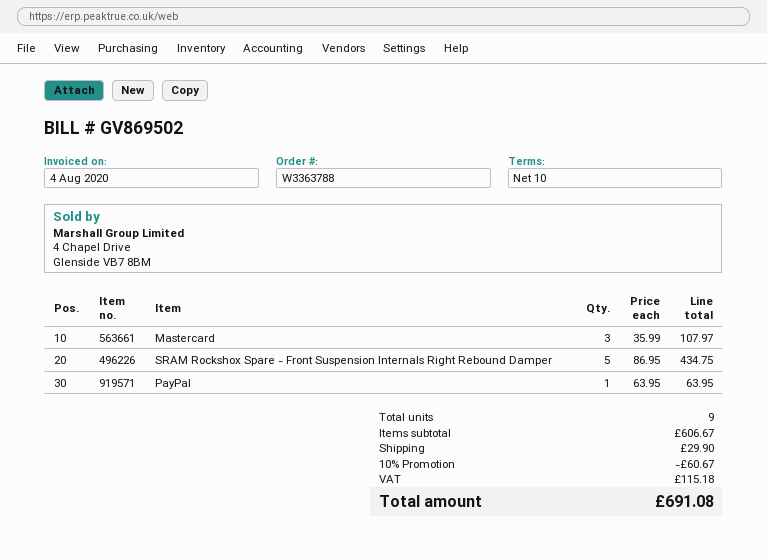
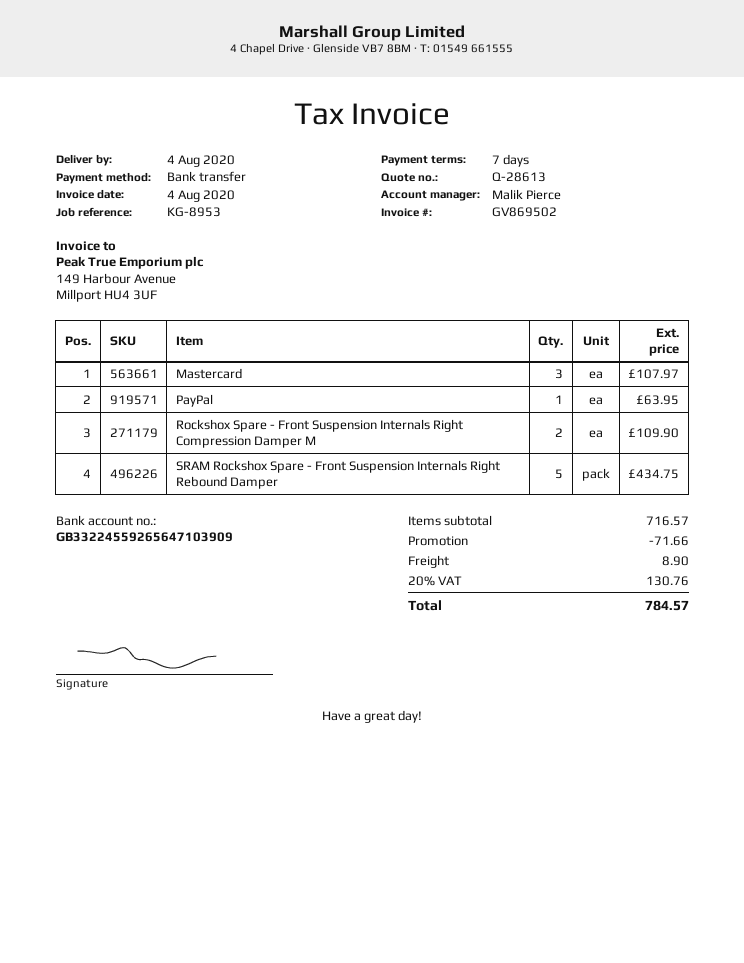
payment terms: 10 days -> 7 days
Rockshox Spare - Front Suspension Internals Right Compression Damper M: none -> 2 for 109.90
subtotal: 606.67 -> 716.57
discount: 60.67 -> 71.66
shipping: 29.90 -> 8.90
tax: 115.18 -> 130.76
total: 691.08 -> 784.57

